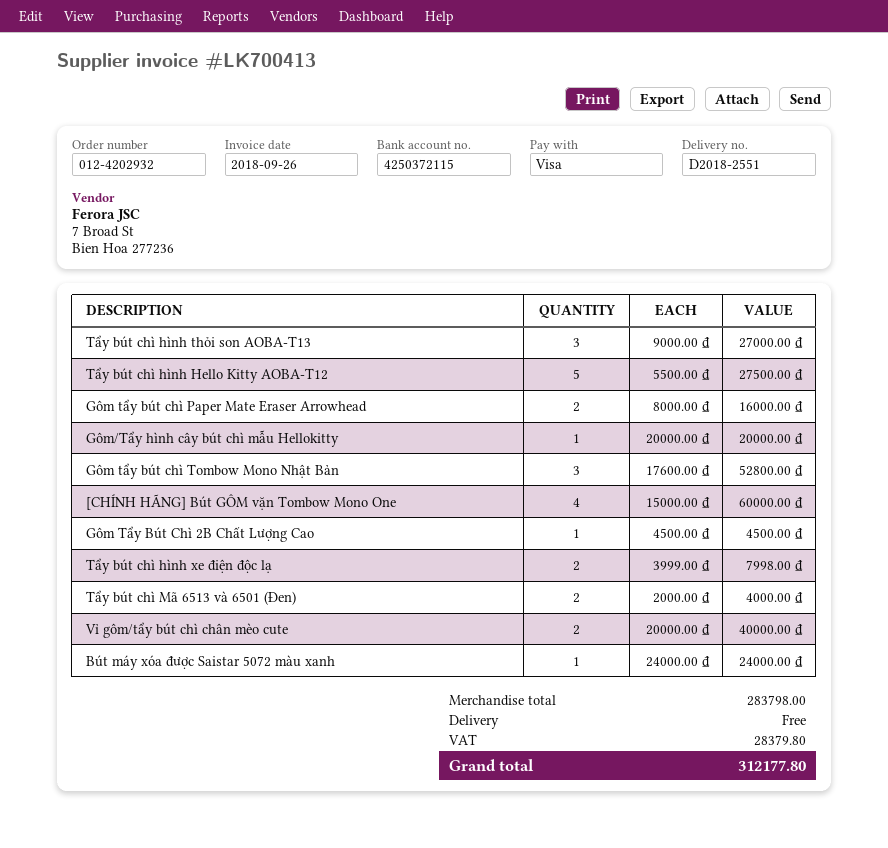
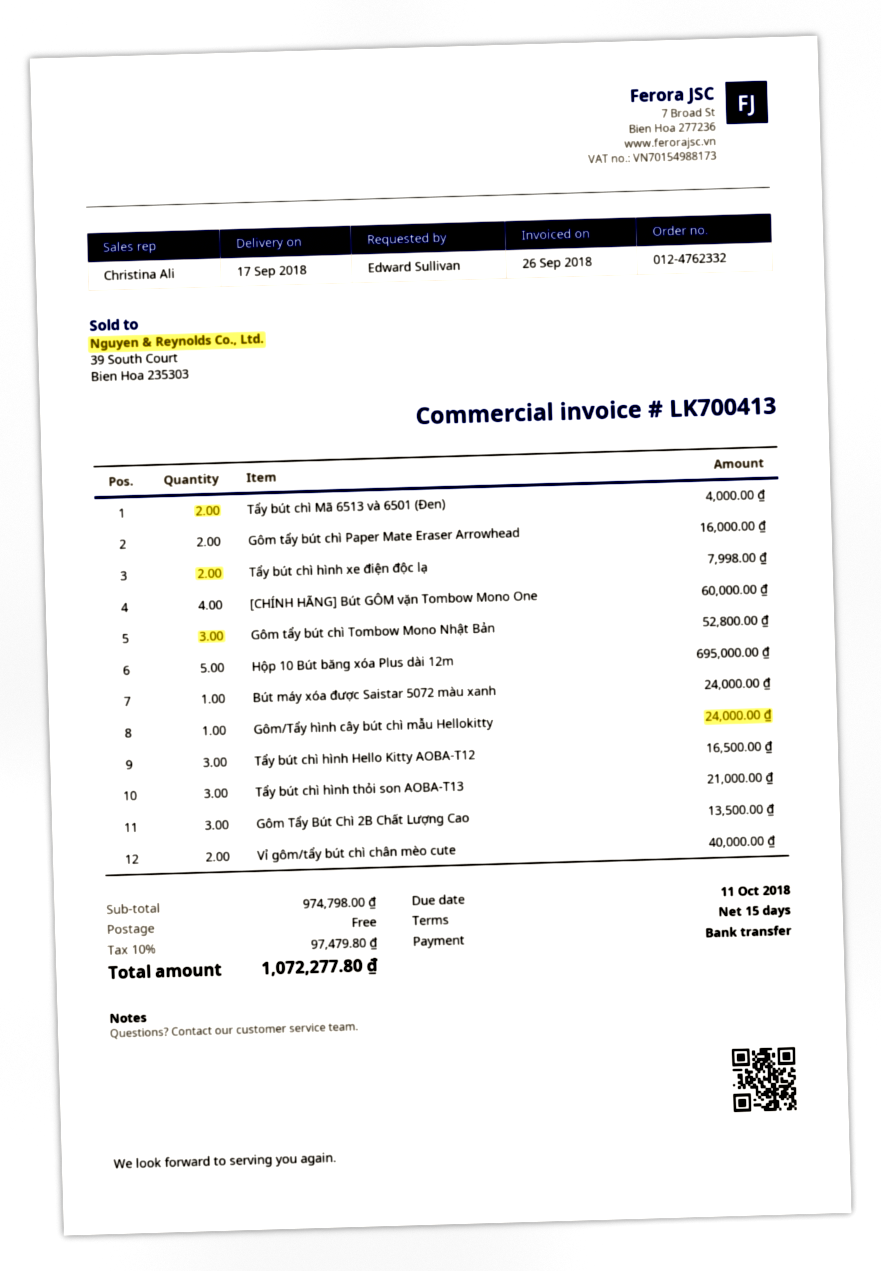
order number: 012-4202932 -> 012-4762332
payment method: Visa -> bank transfer
Tẩy bút chì hình thỏi son AOBA-T13: 3 for 27000.00 -> 3 for 21000.00
Tẩy bút chì hình Hello Kitty AOBA-T12: 5 for 27500.00 -> 3 for 16500.00
Gôm/Tẩy hình cây bút chì mẫu Hellokitty: 1 for 20000.00 -> 1 for 24000.00
Gôm Tẩy Bút Chì 2B Chất Lượng Cao: 1 for 4500.00 -> 3 for 13500.00
Hộp 10 Bút băng xóa Plus dài 12m: none -> 5 for 695000.00
subtotal: 283798.00 -> 974798.00
tax: 28379.80 -> 97479.80
total: 312177.80 -> 1072277.80

